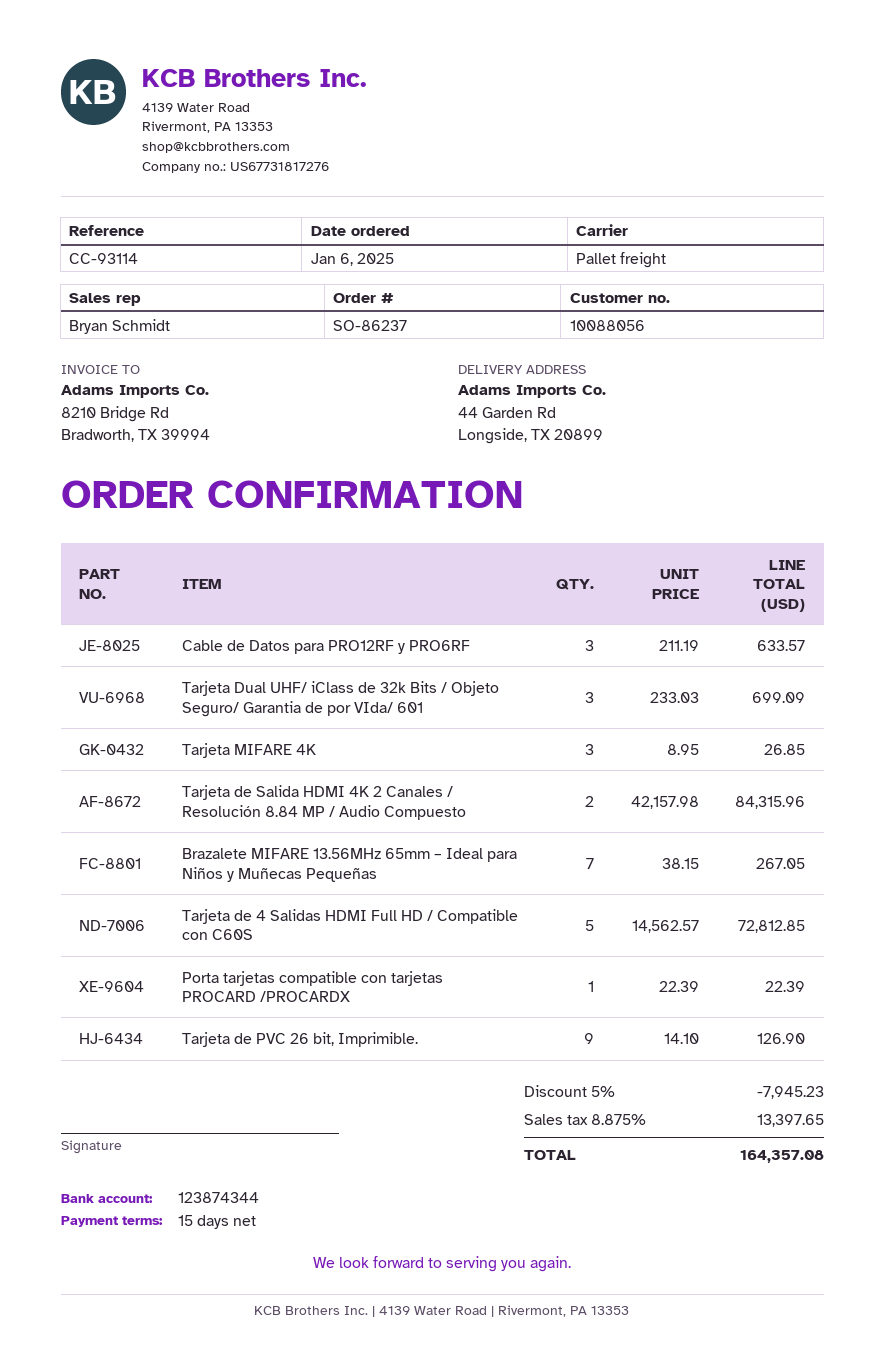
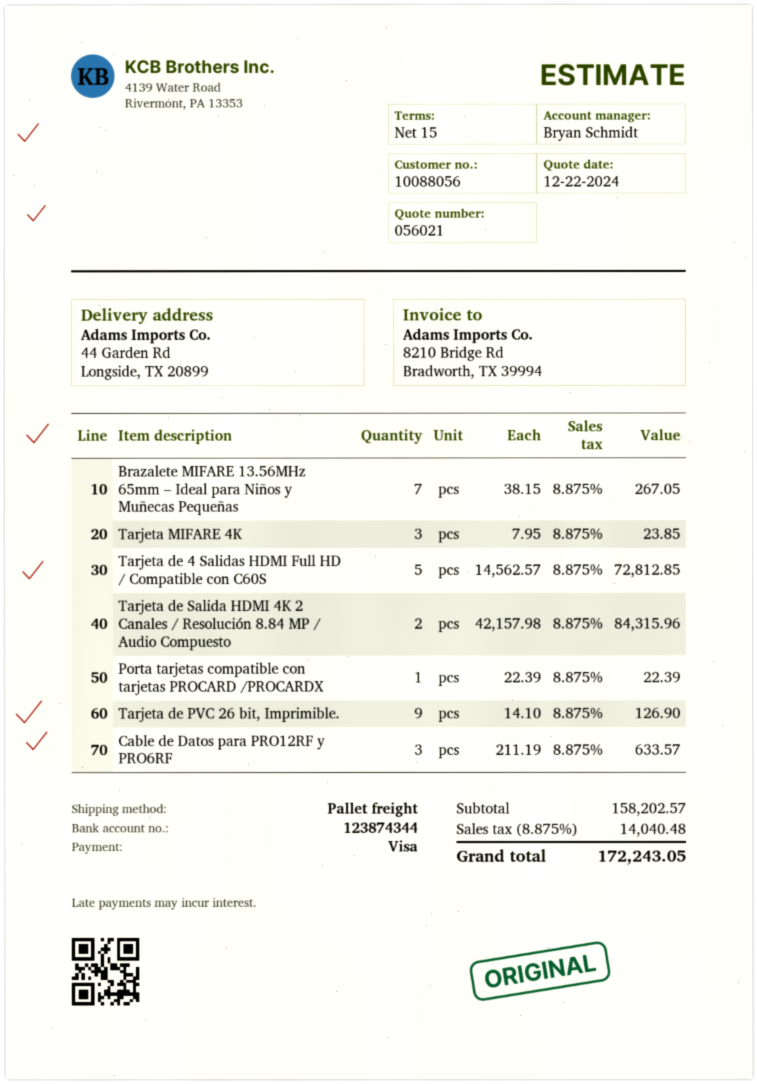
Tarjeta Dual UHF/ iClass de 32k Bits / Objeto Seguro/ Garantia de por VIda/ 601: 3 x 233.03 = 699.09 -> none
Tarjeta MIFARE 4K: 3 x 8.95 = 26.85 -> 3 x 7.95 = 23.85
discount: 5% = 7945.23 -> none
tax: 8.875% = 13397.65 -> 8.875% = 14040.48
total: 164357.08 -> 172243.05

